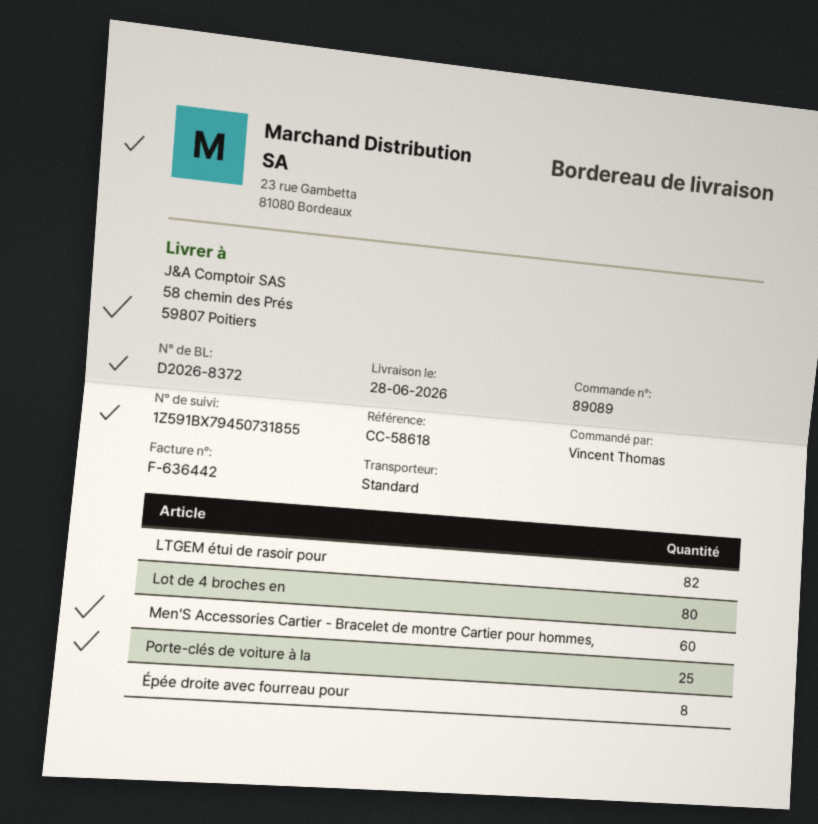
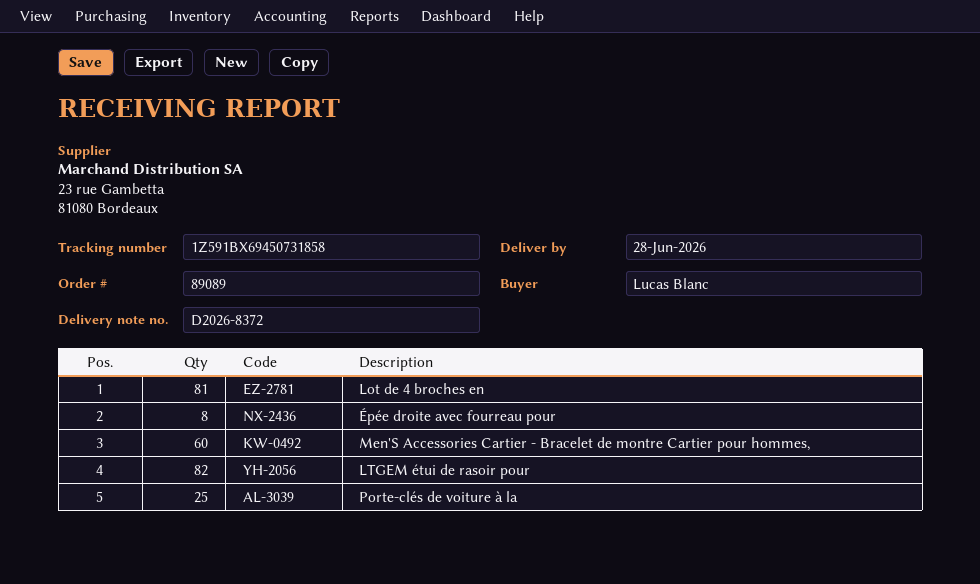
ordered by: Vincent Thomas -> Lucas Blanc
tracking number: 1Z591BX79450731855 -> 1Z591BX69450731858
Lot de 4 broches en: 80 -> 81

